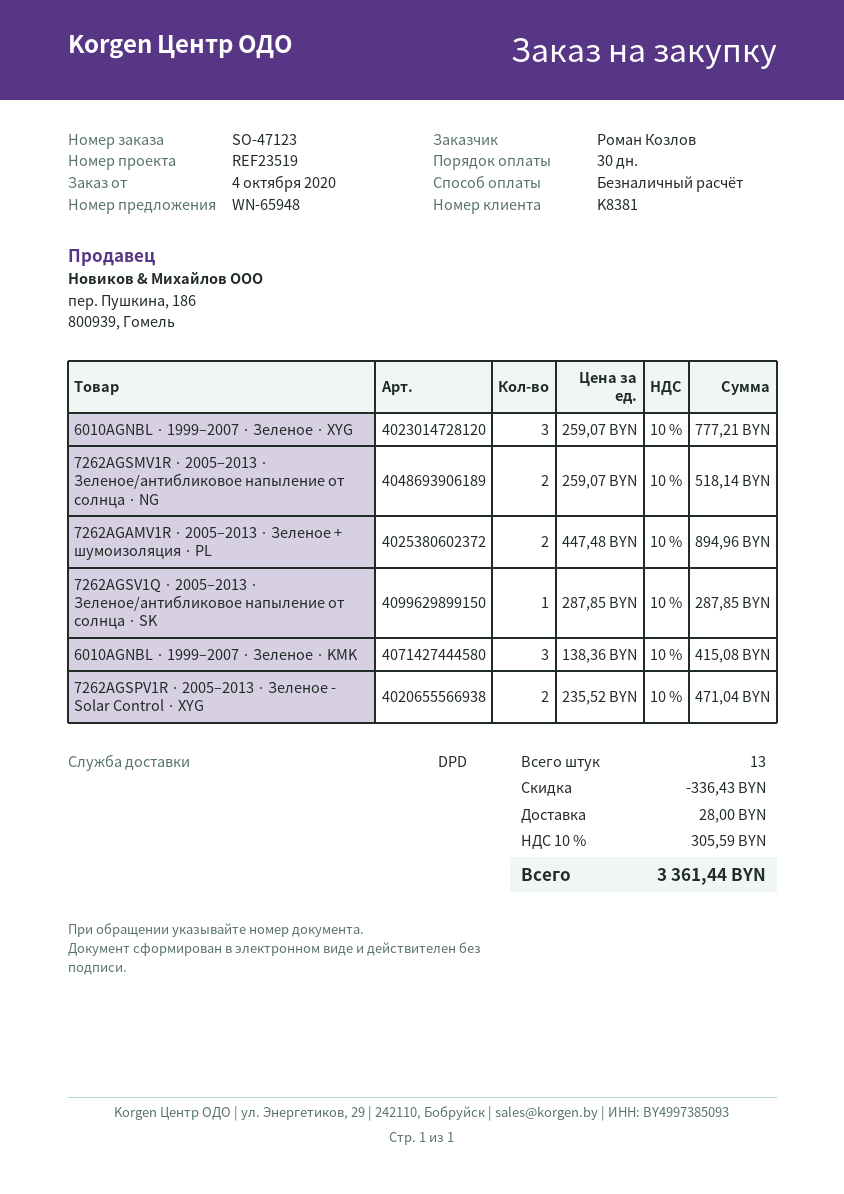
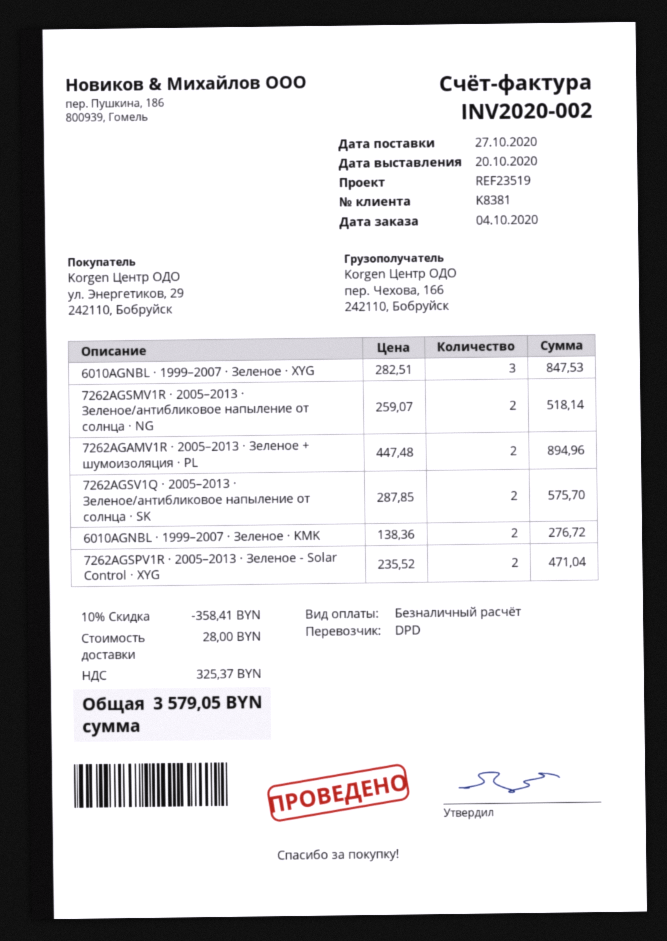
6010AGNBL · 1999–2007 · Зеленое · XYG: 3 x 259.07 = 777.21 -> 3 x 282.51 = 847.53
7262AGSV1Q · 2005–2013 · Зеленое/антибликовое напыление от солнца · SK: 1 x 287.85 = 287.85 -> 2 x 287.85 = 575.70
6010AGNBL · 1999–2007 · Зеленое · KMK: 3 x 138.36 = 415.08 -> 2 x 138.36 = 276.72
discount: 336.43 -> 358.41
tax: 305.59 -> 325.37
total: 3361.44 -> 3579.05

